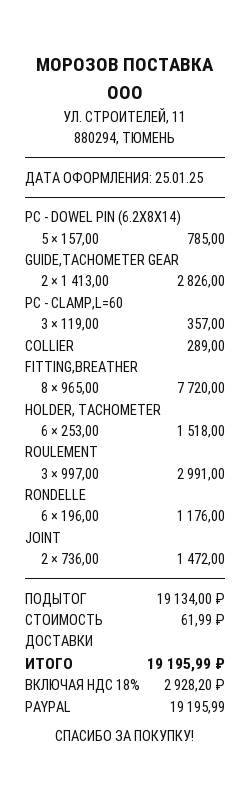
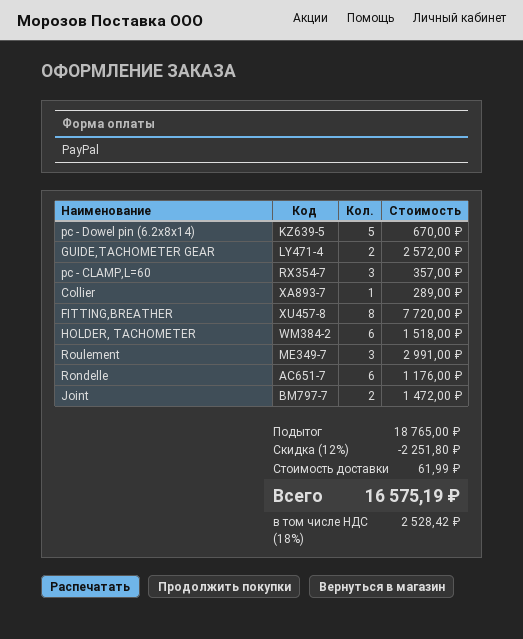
PC - DOWEL PIN (6.2X8X14): 5 for 785.00 -> 5 for 670.00
GUIDE,TACHOMETER GEAR: 2 for 2826.00 -> 2 for 2572.00
subtotal: 19134.00 -> 18765.00
discount: none -> 12% = 2251.80
tax: 18% = 2928.20 -> 18% = 2528.42
total: 19195.99 -> 16575.19

